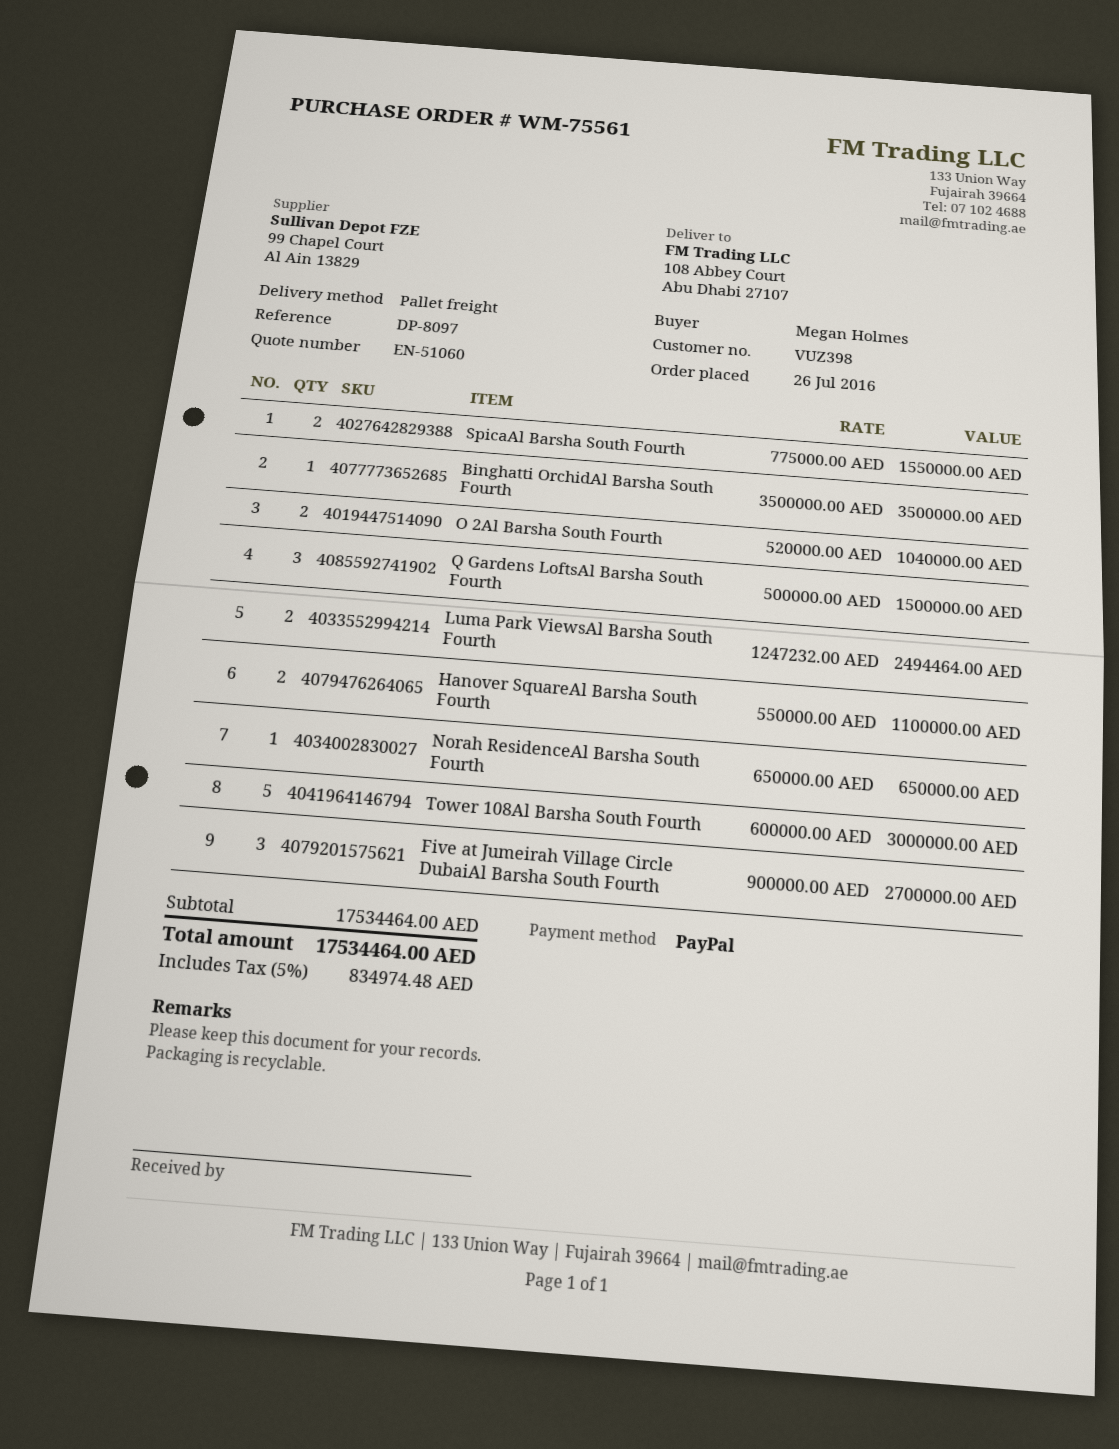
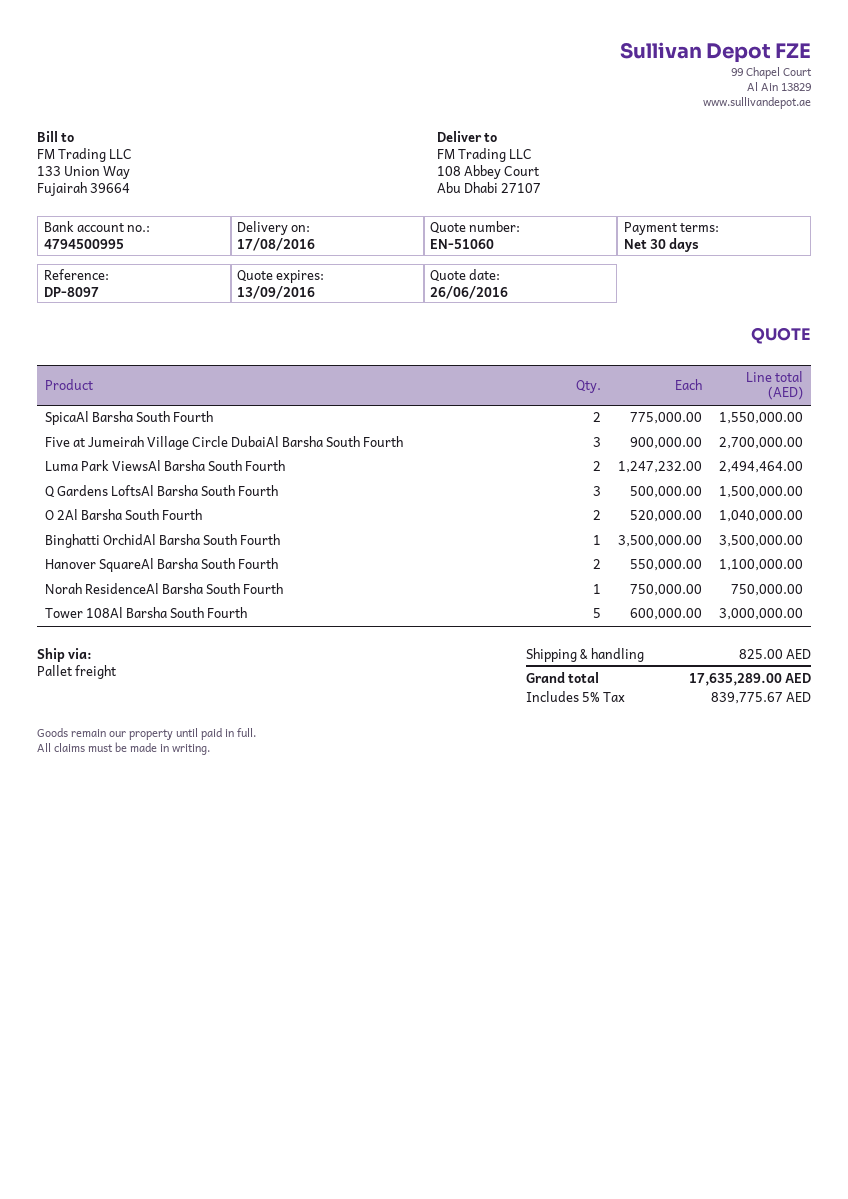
Norah ResidenceAl Barsha South Fourth: 1 x 650000.00 = 650000.00 -> 1 x 750000.00 = 750000.00
shipping: none -> 825.00
tax: 5% = 834974.48 -> 5% = 839775.67
total: 17534464.00 -> 17635289.00

